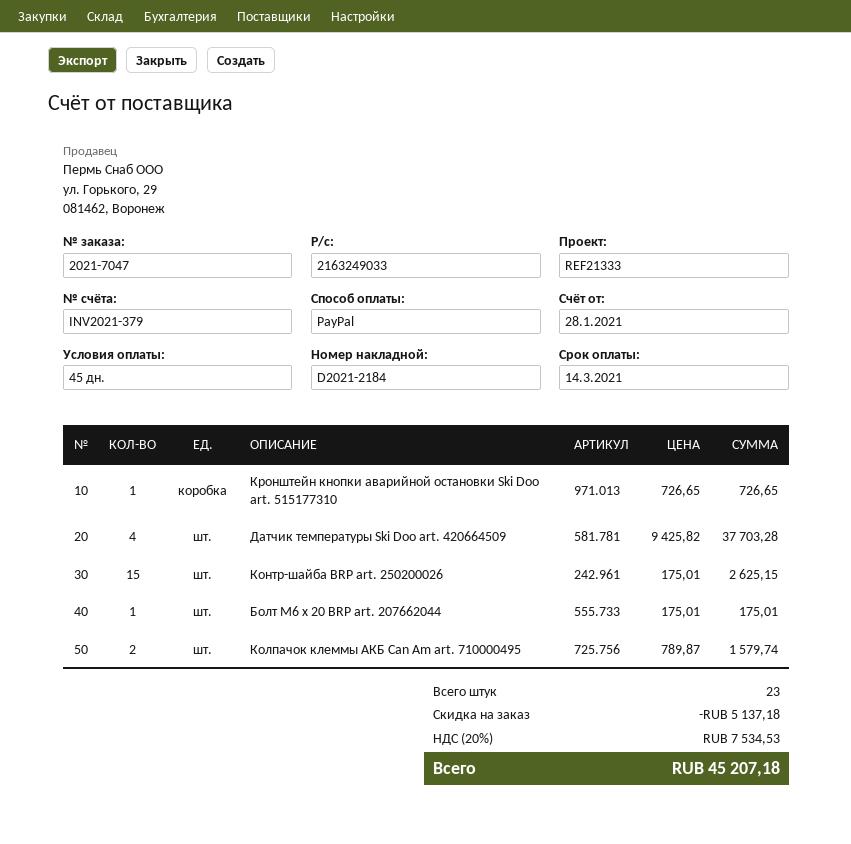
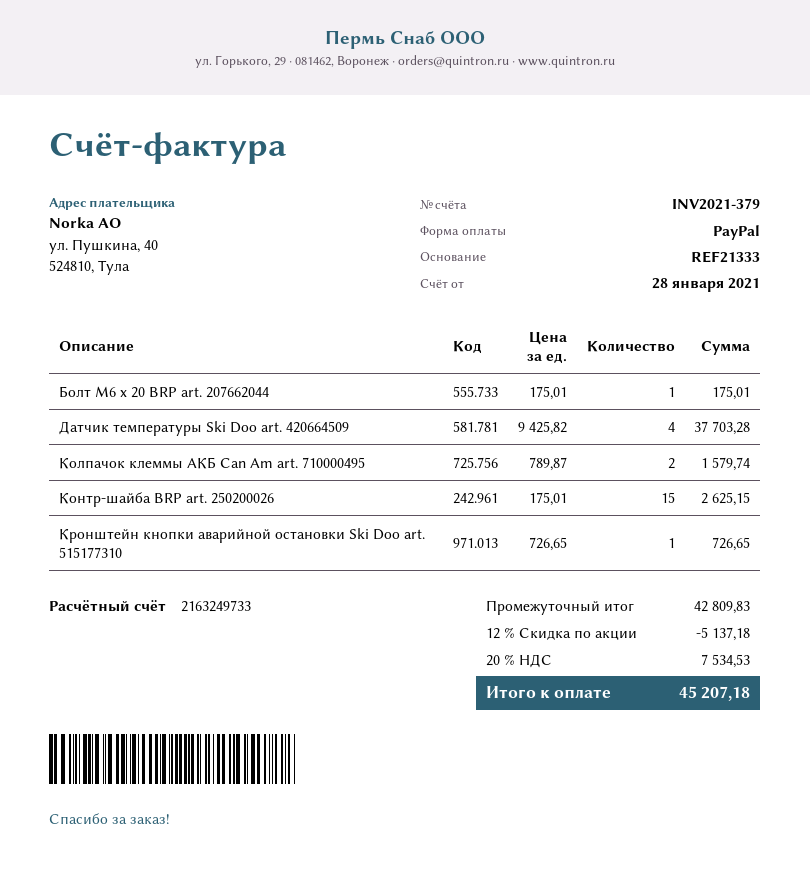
bank account: 2163249033 -> 2163249733

